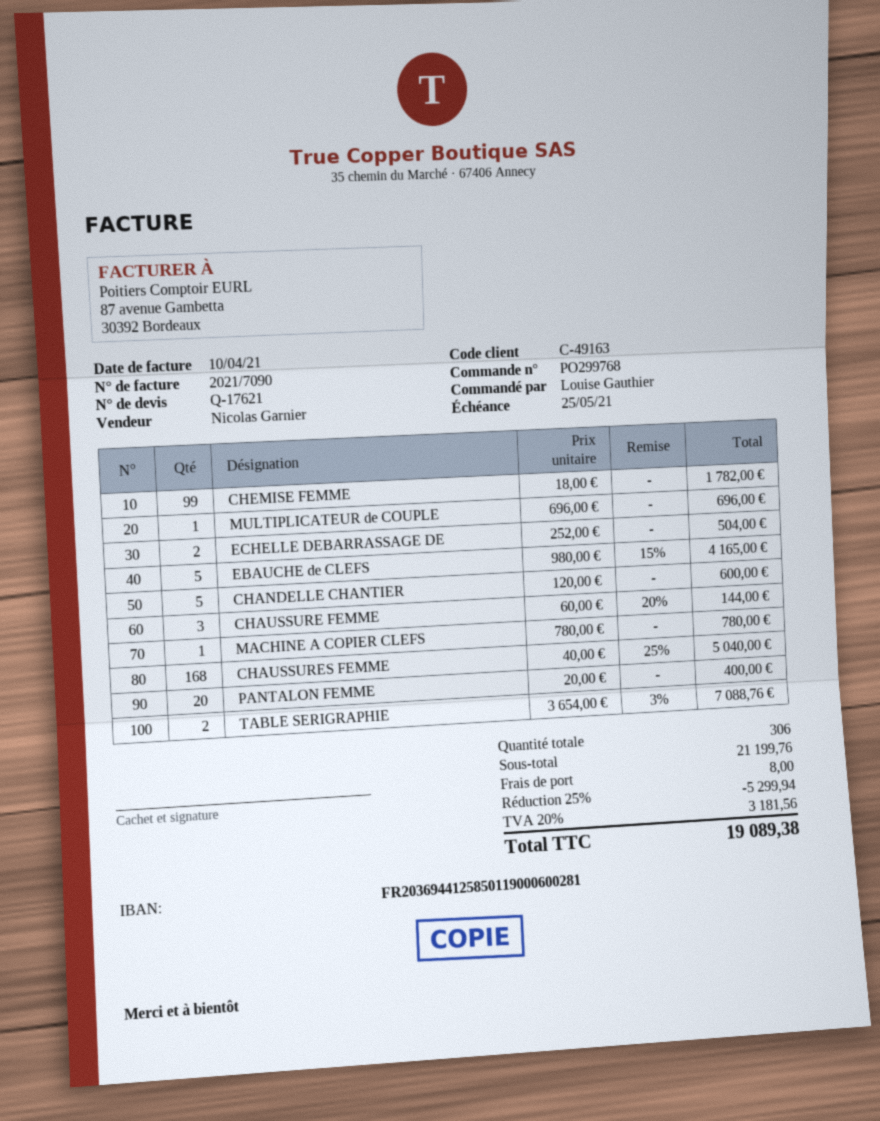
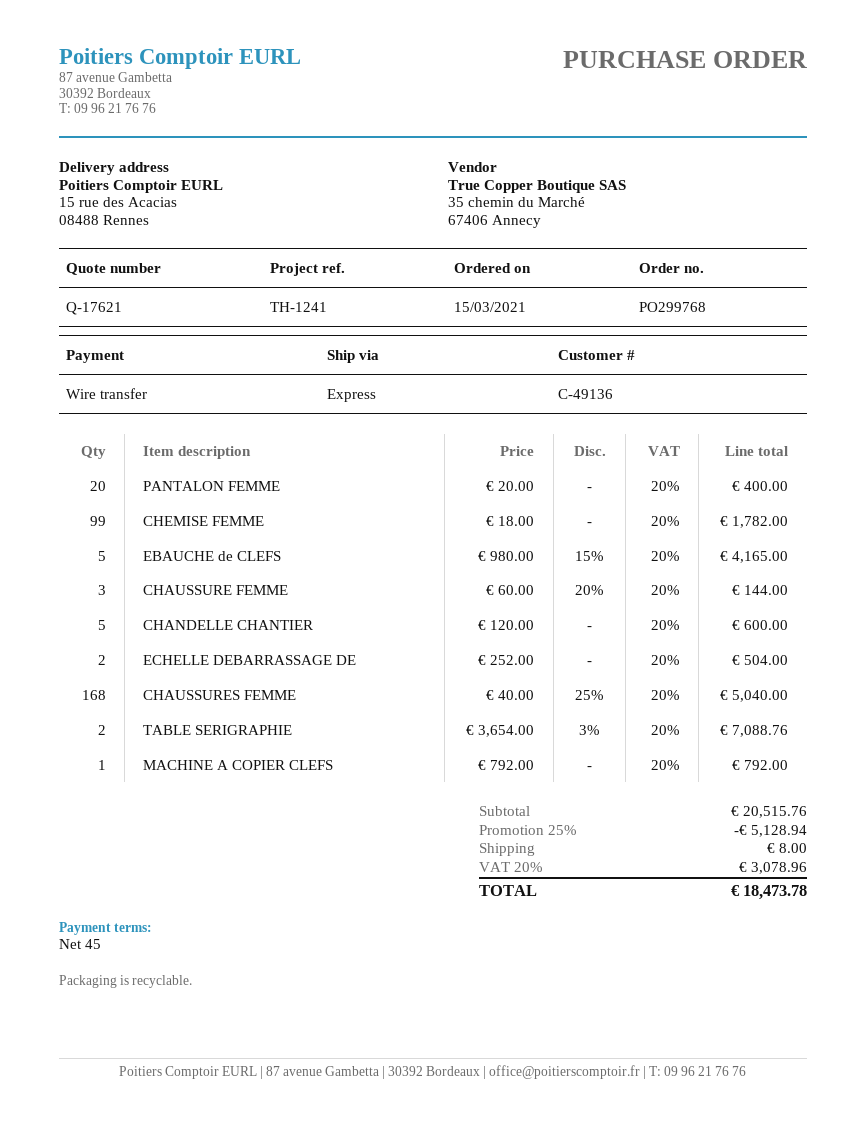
customer number: C-49163 -> C-49136
MULTIPLICATEUR de COUPLE: 1 x 696.00 = 696.00 -> none
MACHINE A COPIER CLEFS: 1 x 780.00 = 780.00 -> 1 x 792.00 = 792.00
subtotal: 21199.76 -> 20515.76
discount: 25% = 5299.94 -> 25% = 5128.94
tax: 20% = 3181.56 -> 20% = 3078.96
total: 19089.38 -> 18473.78

